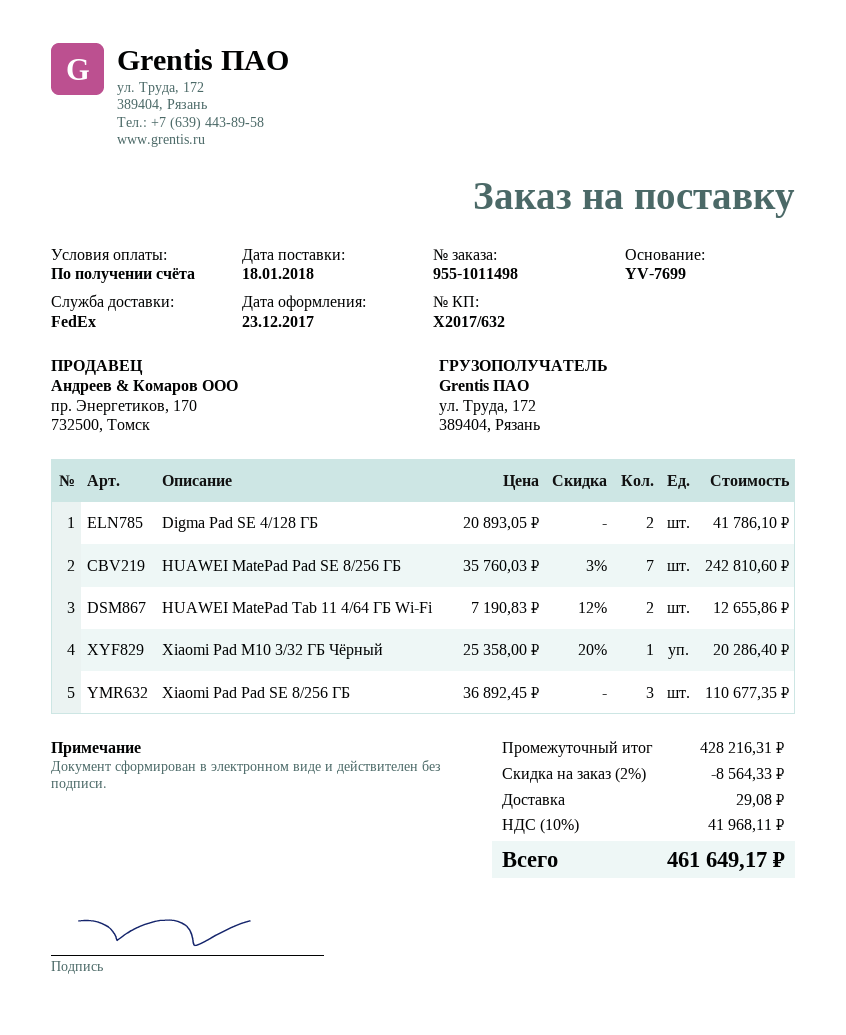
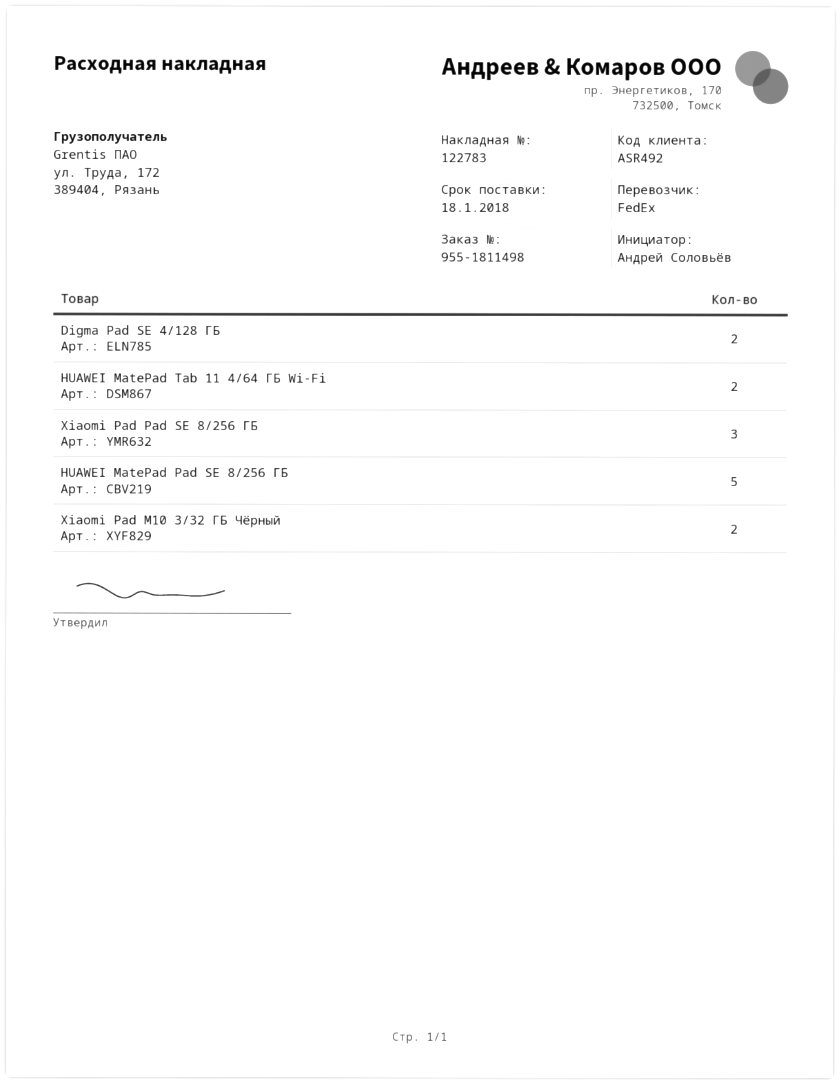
order number: 955-1011498 -> 955-1811498
HUAWEI MatePad Pad SE 8/256 ГБ: 7 -> 5
Xiaomi Pad M10 3/32 ГБ Чёрный: 1 -> 2

